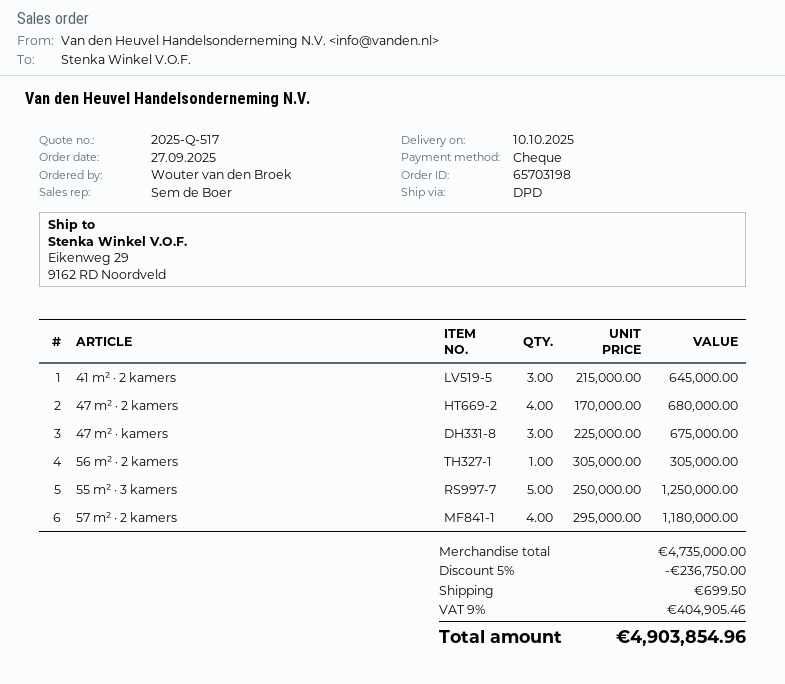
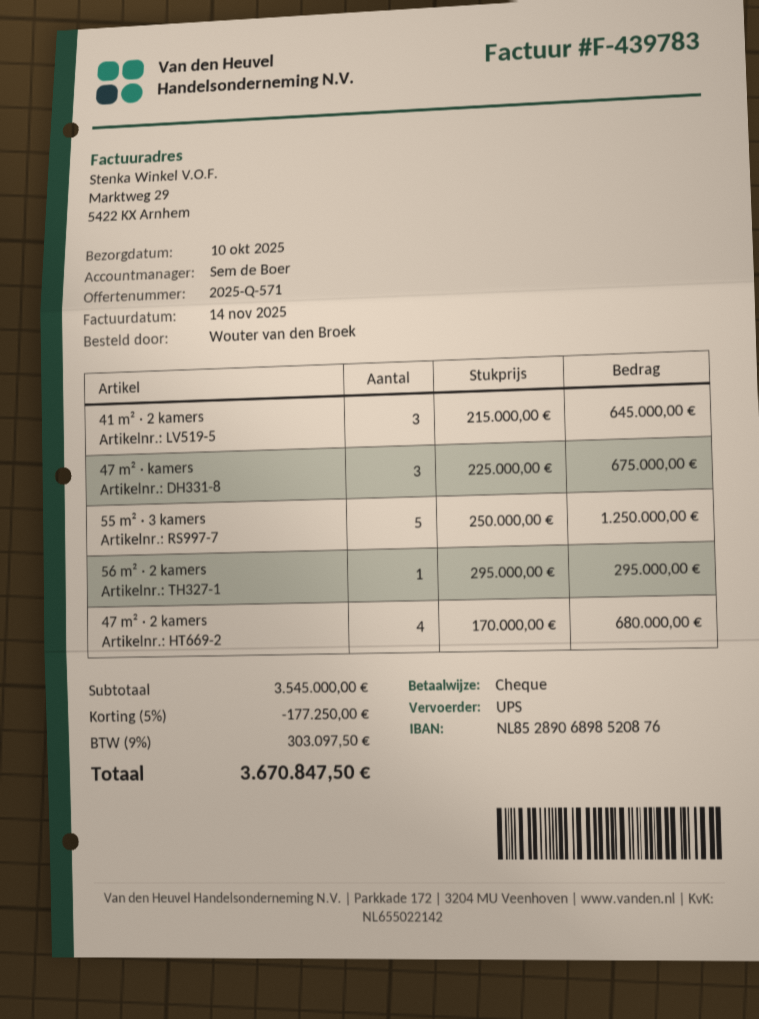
quote number: 2025-Q-517 -> 2025-Q-571
shipping method: DPD -> UPS
56 m² · 2 kamers: 1 x 305000.00 = 305000.00 -> 1 x 295000.00 = 295000.00
57 m² · 2 kamers: 4 x 295000.00 = 1180000.00 -> none
subtotal: 4735000.00 -> 3545000.00
discount: 5% = 236750.00 -> 5% = 177250.00
shipping: 699.50 -> none
tax: 9% = 404905.46 -> 9% = 303097.50
total: 4903854.96 -> 3670847.50

